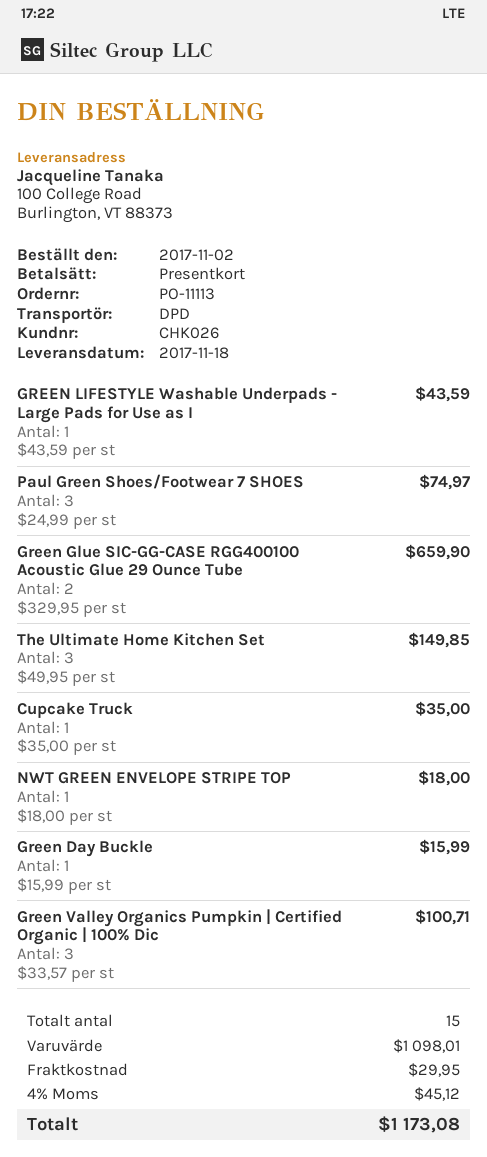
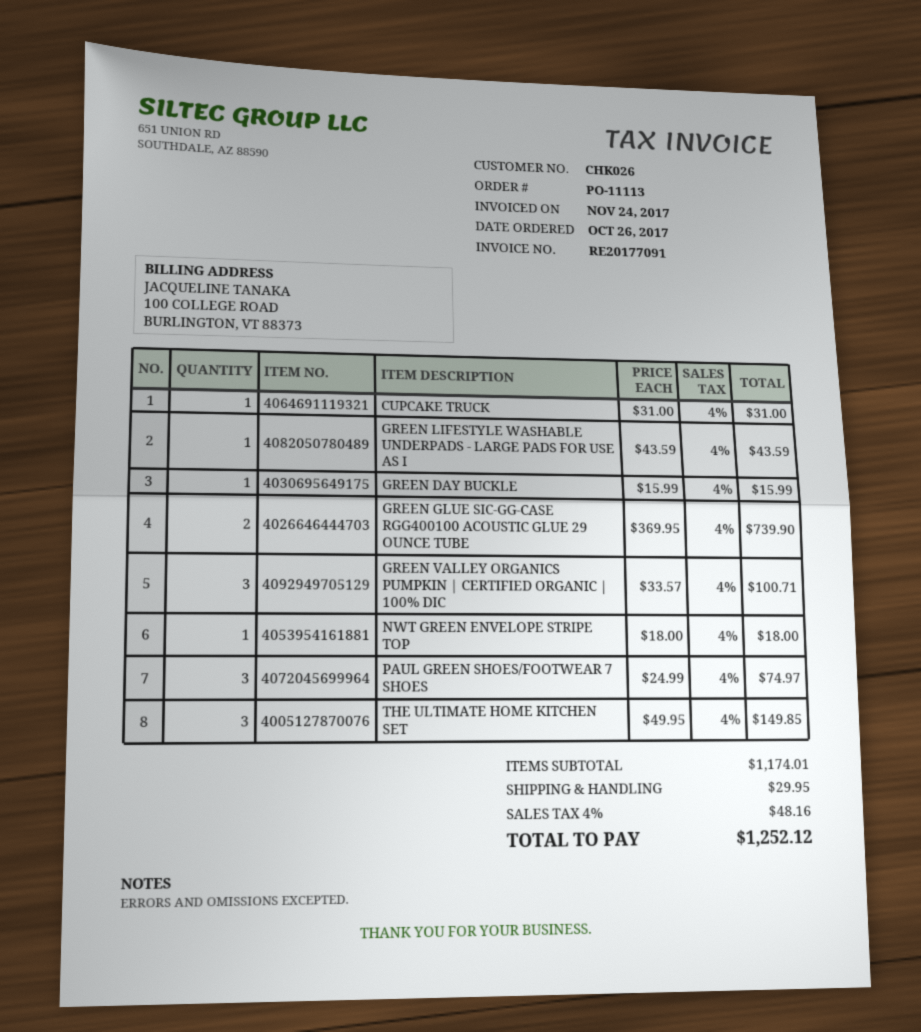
order date: 2017-11-02 -> 2017-10-26
Green Glue SIC-GG-CASE RGG400100 Acoustic Glue 29 Ounce Tube: 2 x 329.95 = 659.90 -> 2 x 369.95 = 739.90
Cupcake Truck: 1 x 35.00 = 35.00 -> 1 x 31.00 = 31.00
subtotal: 1098.01 -> 1174.01
tax: 4% = 45.12 -> 4% = 48.16
total: 1173.08 -> 1252.12

